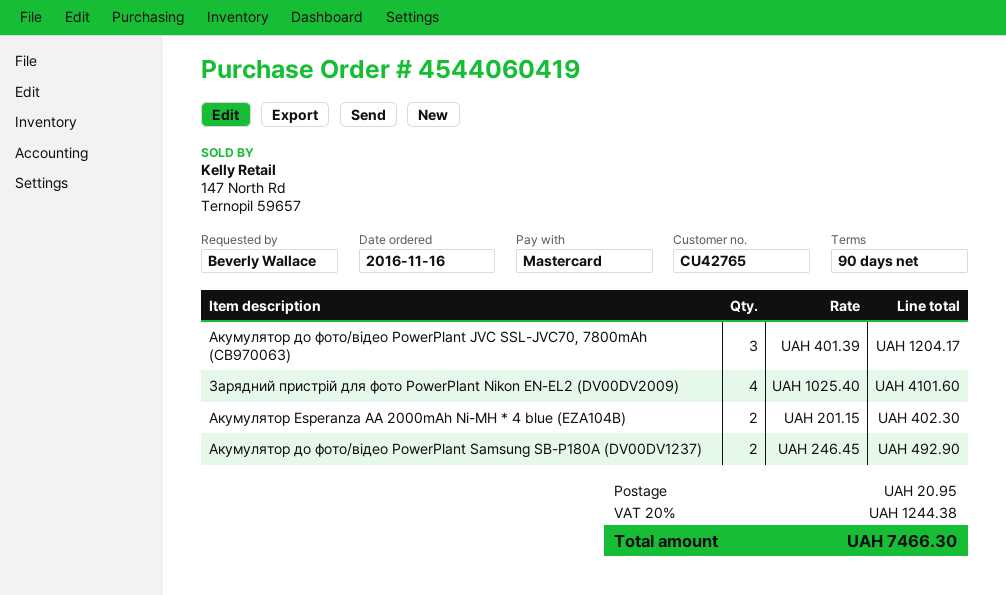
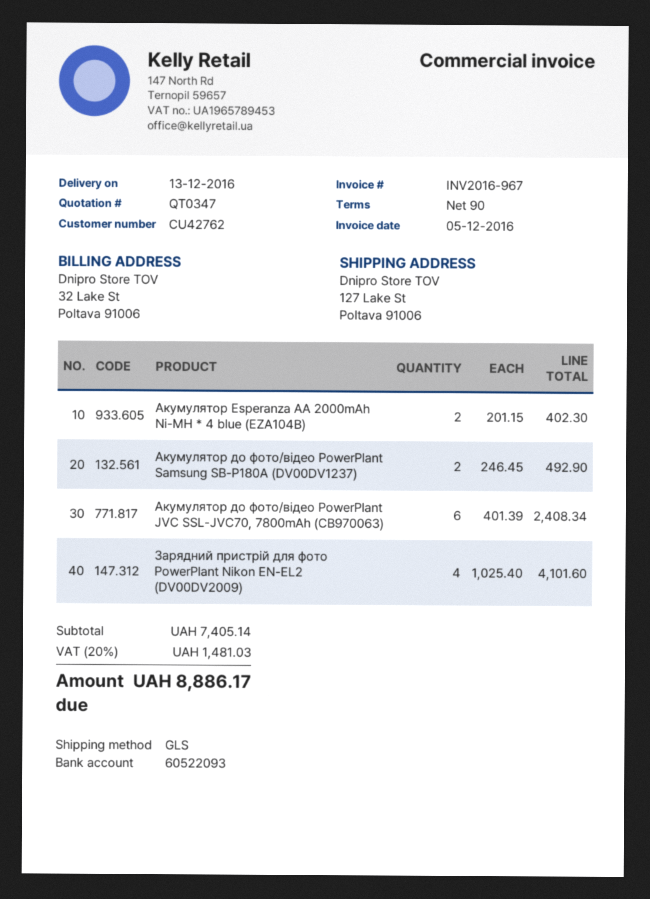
customer number: CU42765 -> CU42762
Акумулятор до фото/відео PowerPlant JVC SSL-JVC70, 7800mAh (CB970063): 3 x 401.39 = 1204.17 -> 6 x 401.39 = 2408.34
shipping: 20.95 -> none
tax: 20% = 1244.38 -> 20% = 1481.03
total: 7466.30 -> 8886.17

